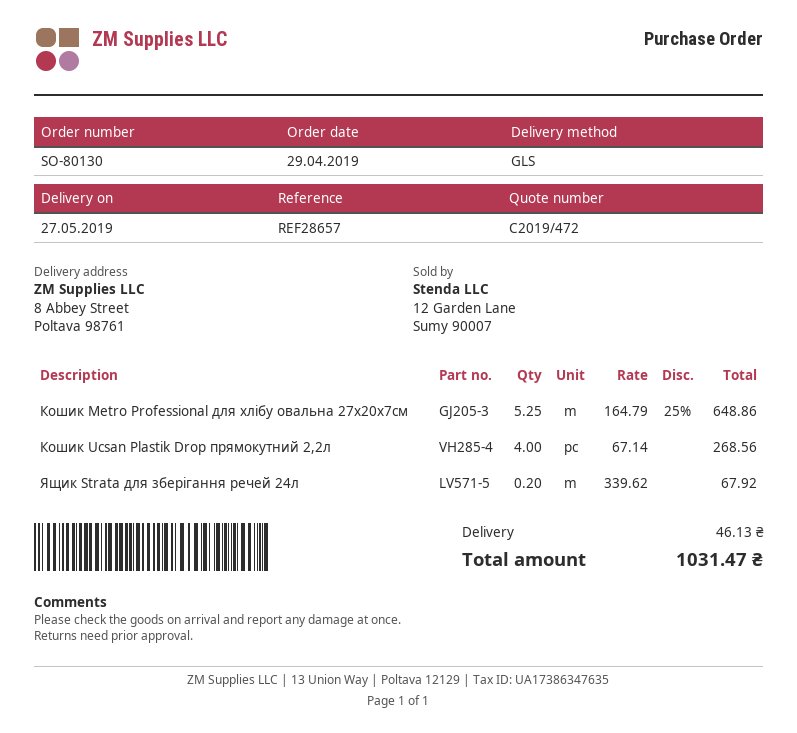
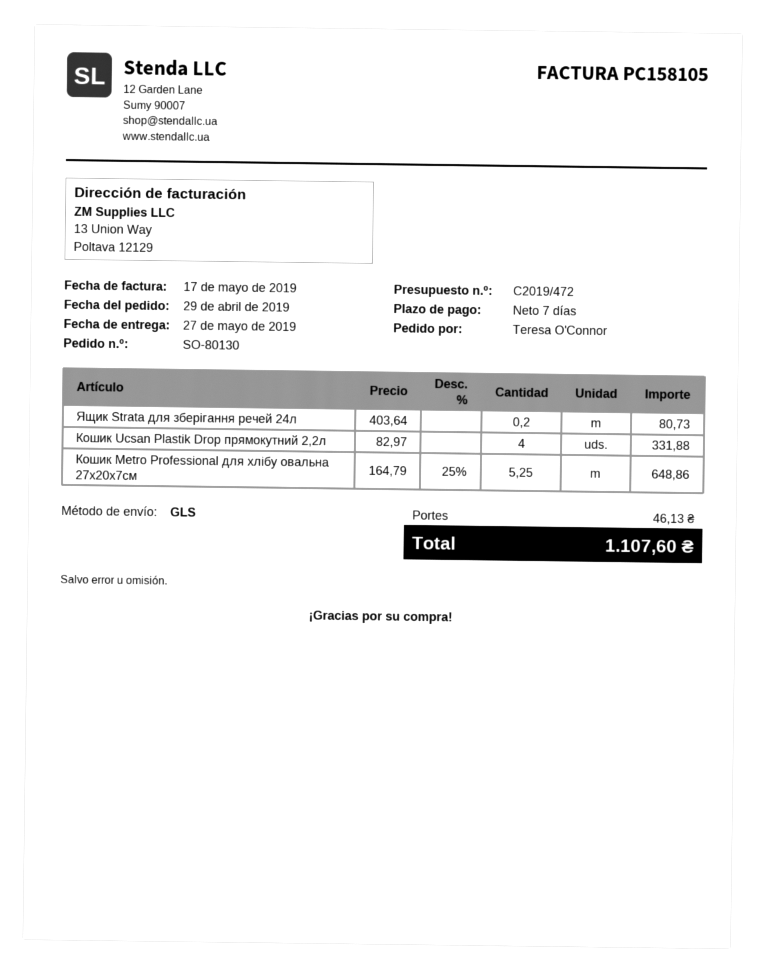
Кошик Ucsan Plastik Drop прямокутний 2,2л: 4 x 67.14 = 268.56 -> 4 x 82.97 = 331.88
Ящик Strata для зберігання речей 24л: 0.2 x 339.62 = 67.92 -> 0.2 x 403.64 = 80.73
total: 1031.47 -> 1107.60

